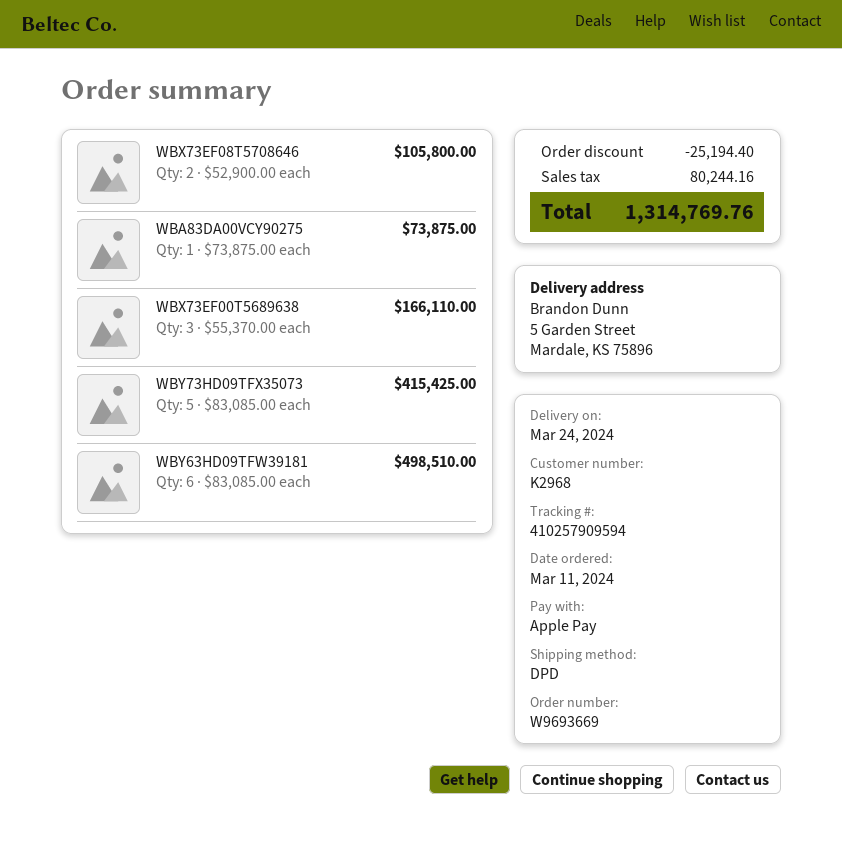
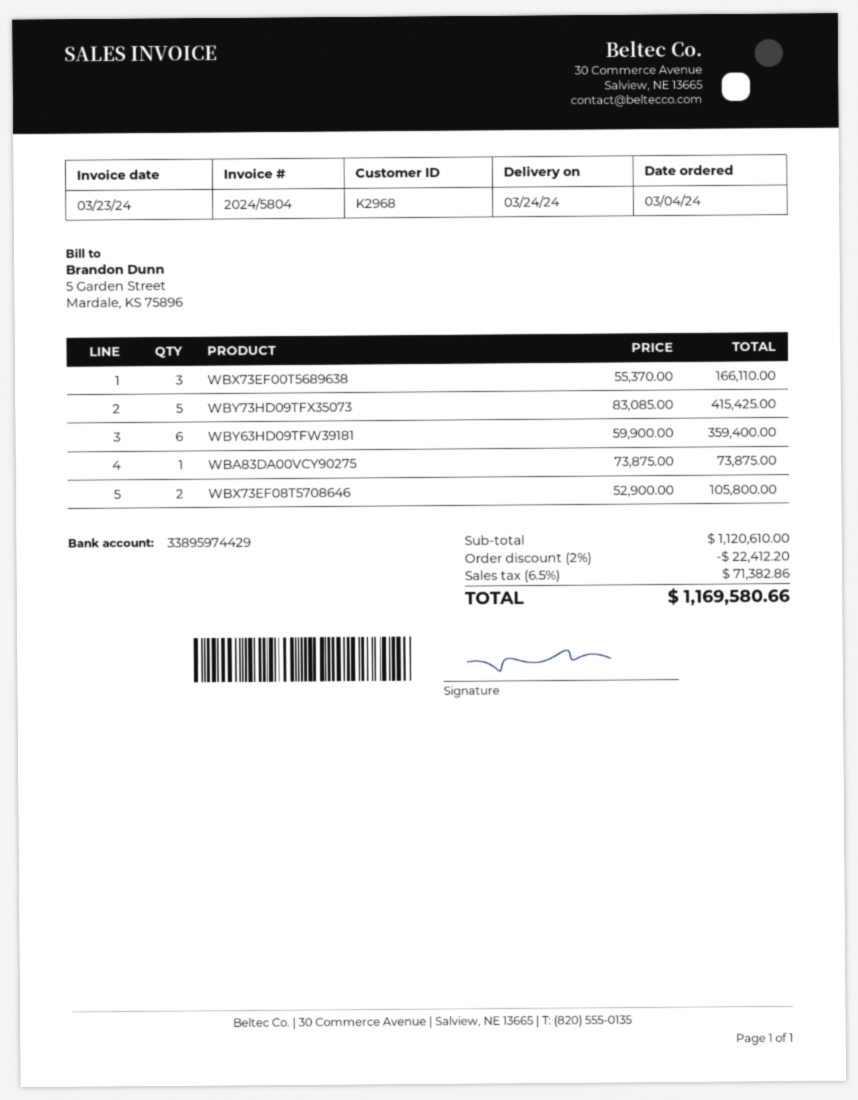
order date: 2024-03-11 -> 2024-03-04
WBY63HD09TFW39181: 6 x 83085.00 = 498510.00 -> 6 x 59900.00 = 359400.00
discount: 25194.40 -> 22412.20
tax: 80244.16 -> 71382.86
total: 1314769.76 -> 1169580.66

